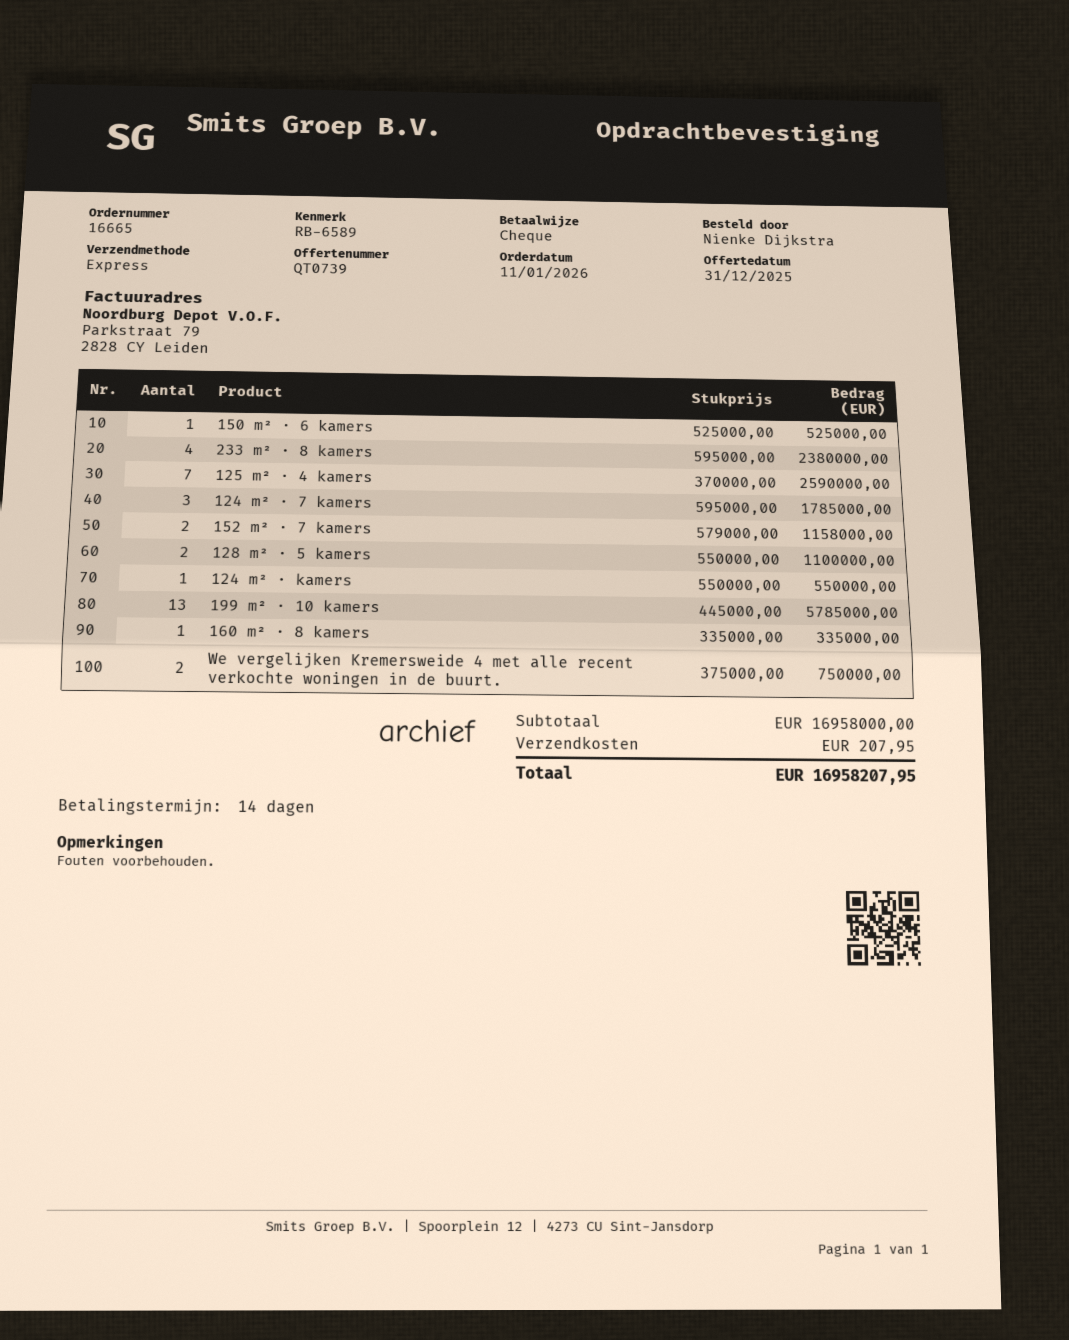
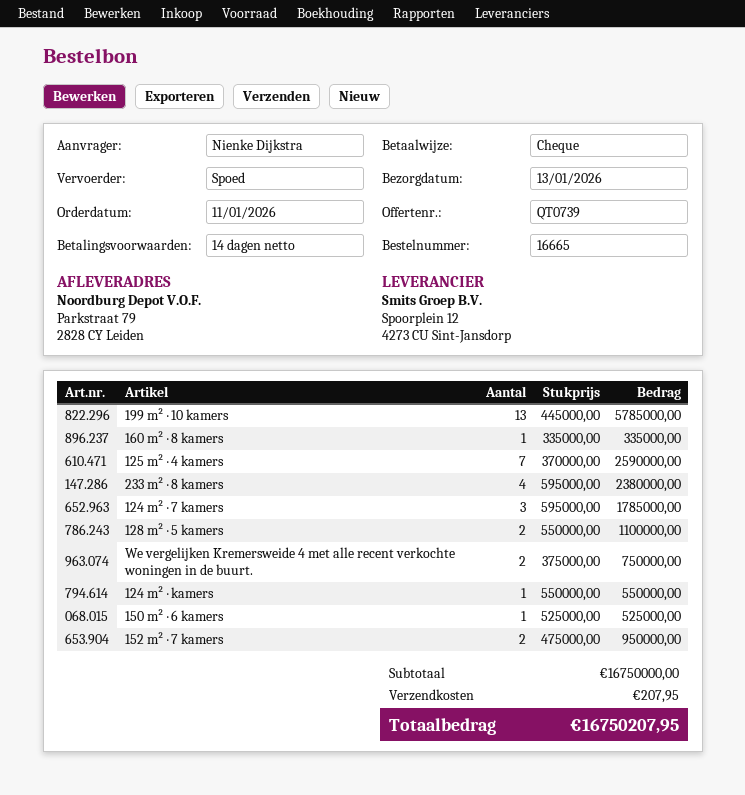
152 m² · 7 kamers: 2 x 579000.00 = 1158000.00 -> 2 x 475000.00 = 950000.00
subtotal: 16958000.00 -> 16750000.00
total: 16958207.95 -> 16750207.95

